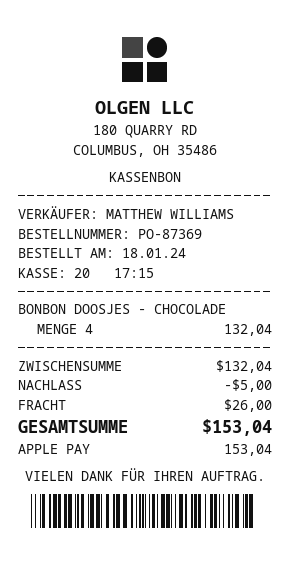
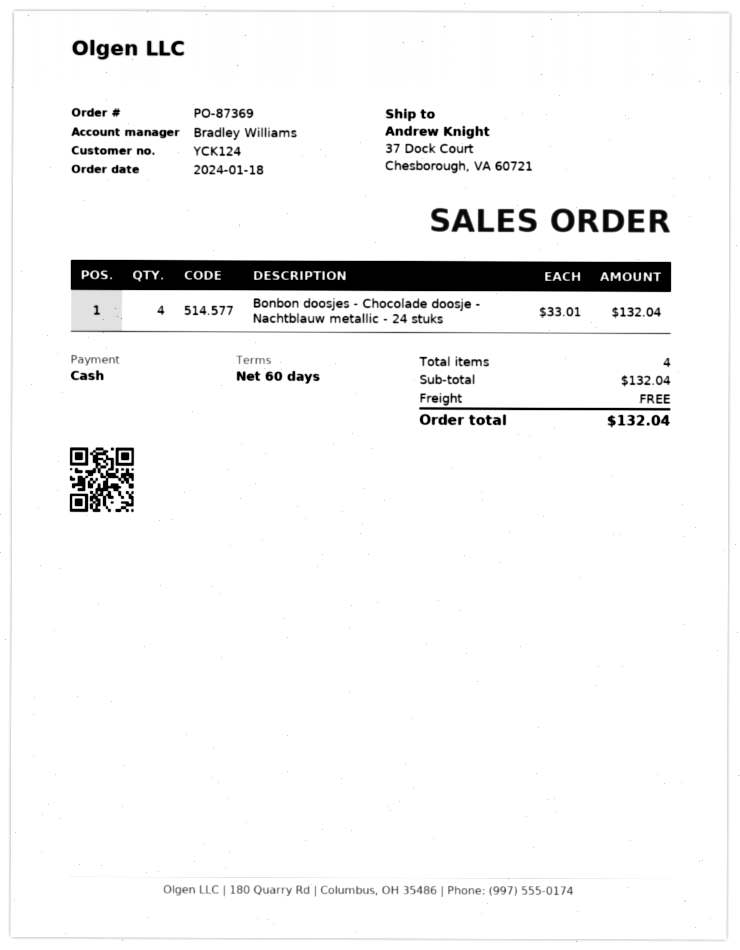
sales rep: MATTHEW WILLIAMS -> Bradley Williams
payment method: Apple Pay -> cash
discount: 5.00 -> none
shipping: 26.00 -> 0.00
total: 153.04 -> 132.04

